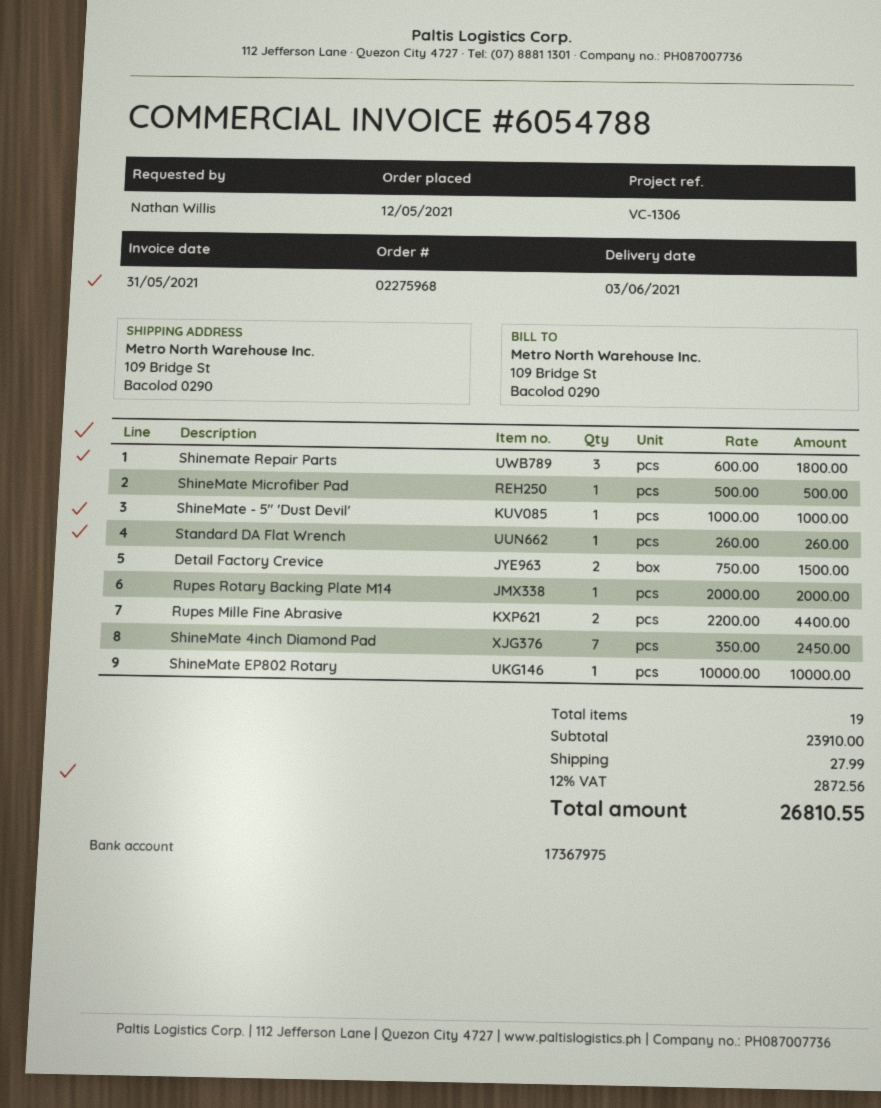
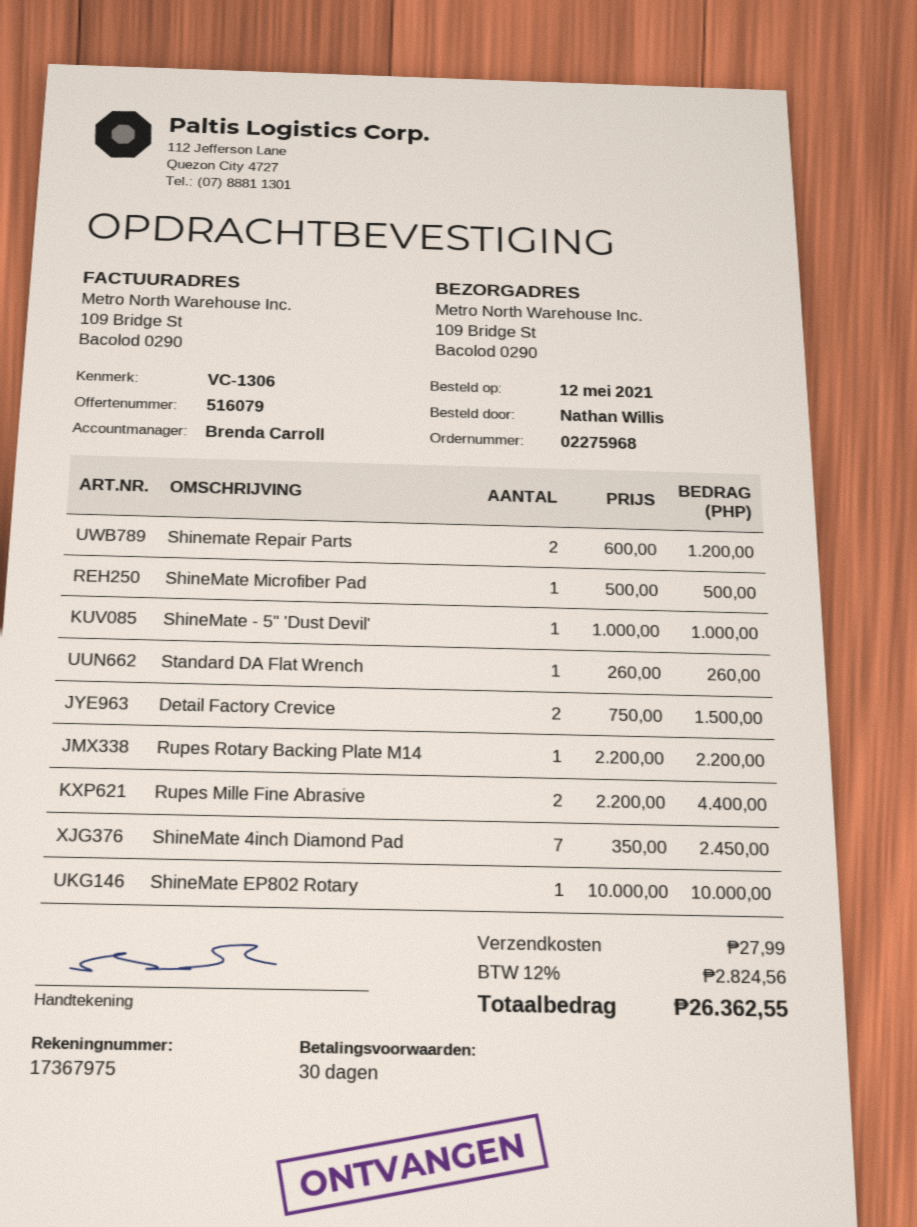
Shinemate Repair Parts: 3 x 600.00 = 1800.00 -> 2 x 600.00 = 1200.00
Rupes Rotary Backing Plate M14: 1 x 2000.00 = 2000.00 -> 1 x 2200.00 = 2200.00
tax: 12% = 2872.56 -> 12% = 2824.56
total: 26810.55 -> 26362.55

